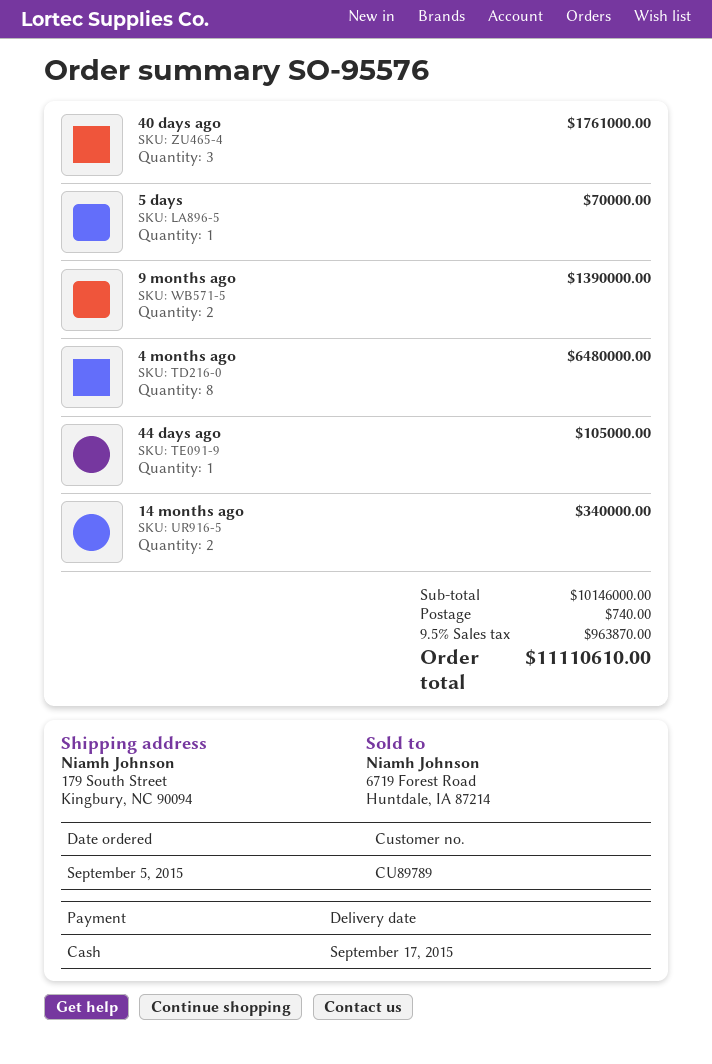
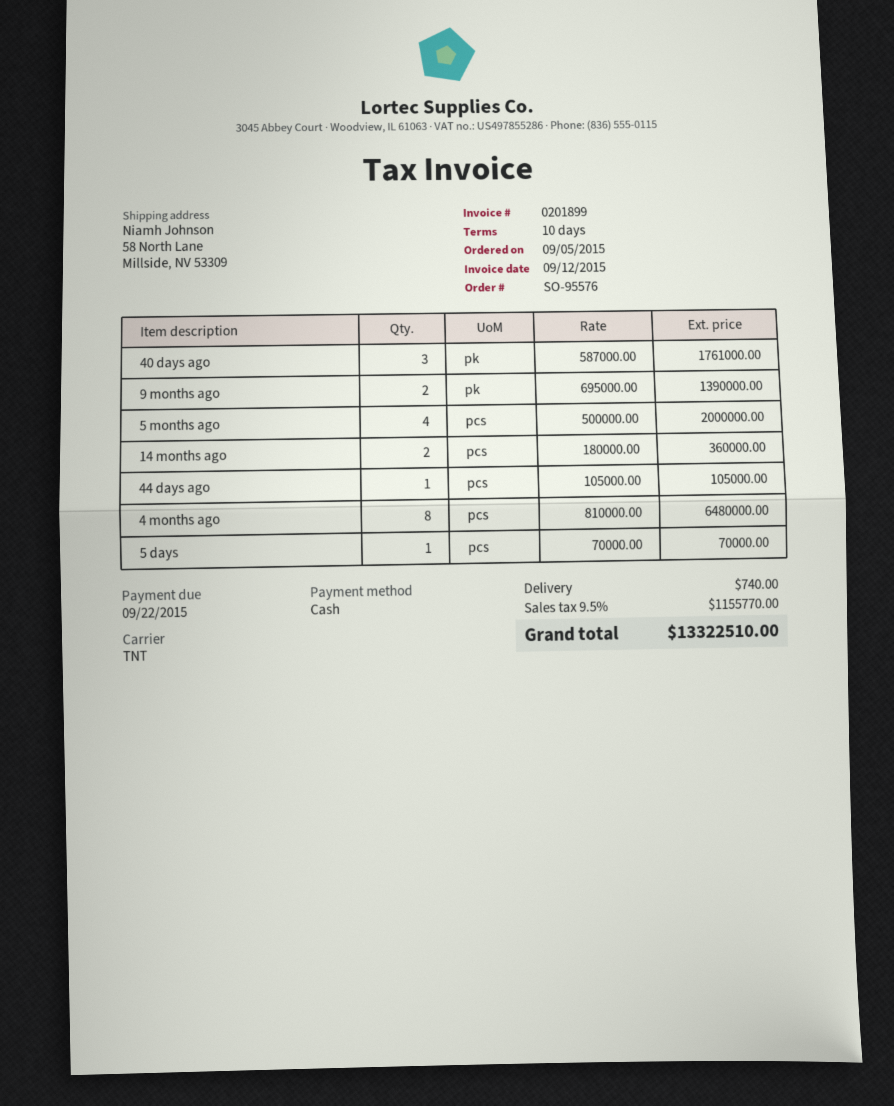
ship to: 179 South Street, Kingbury, NC 90094 -> 58 North Lane, Millside, NV 53309
14 months ago: 2 for 340000.00 -> 2 for 360000.00
5 months ago: none -> 4 for 2000000.00
tax: 9.5% = 963870.00 -> 9.5% = 1155770.00
total: 11110610.00 -> 13322510.00

